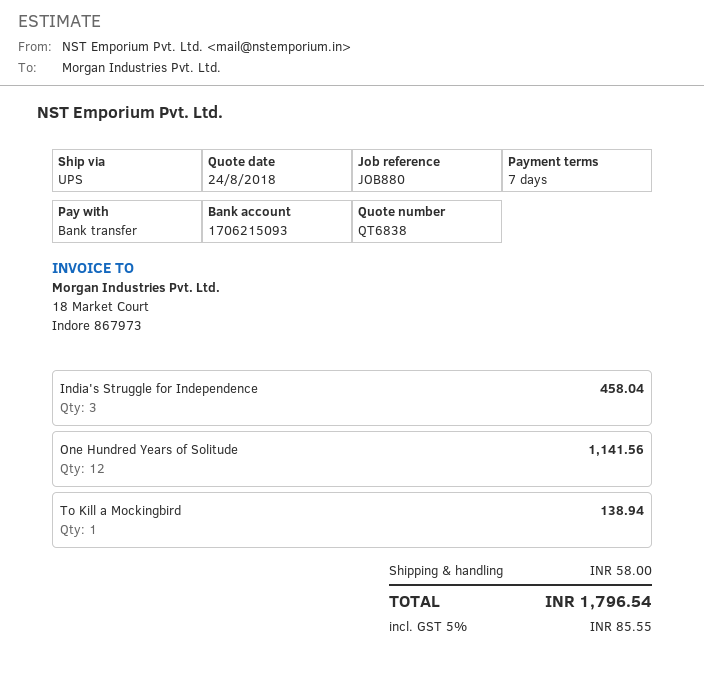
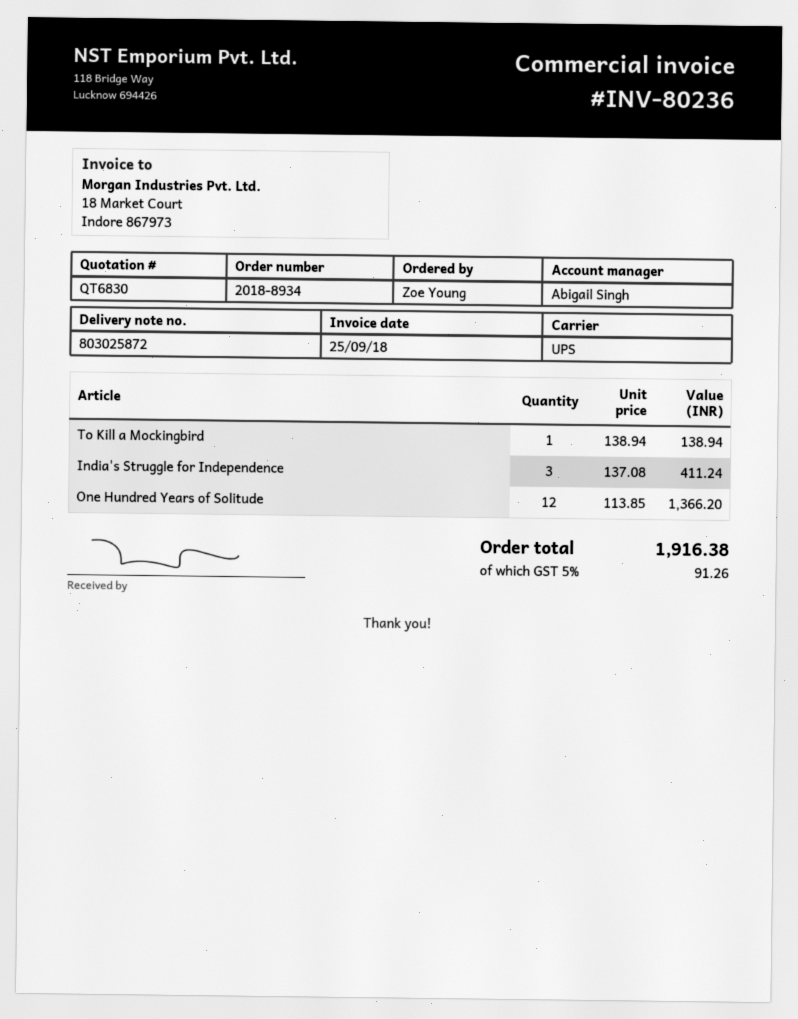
quote number: QT6838 -> QT6830
India's Struggle for Independence: 3 for 458.04 -> 3 for 411.24
One Hundred Years of Solitude: 12 for 1141.56 -> 12 for 1366.20
shipping: 58.00 -> none
tax: 5% = 85.55 -> 5% = 91.26
total: 1796.54 -> 1916.38

